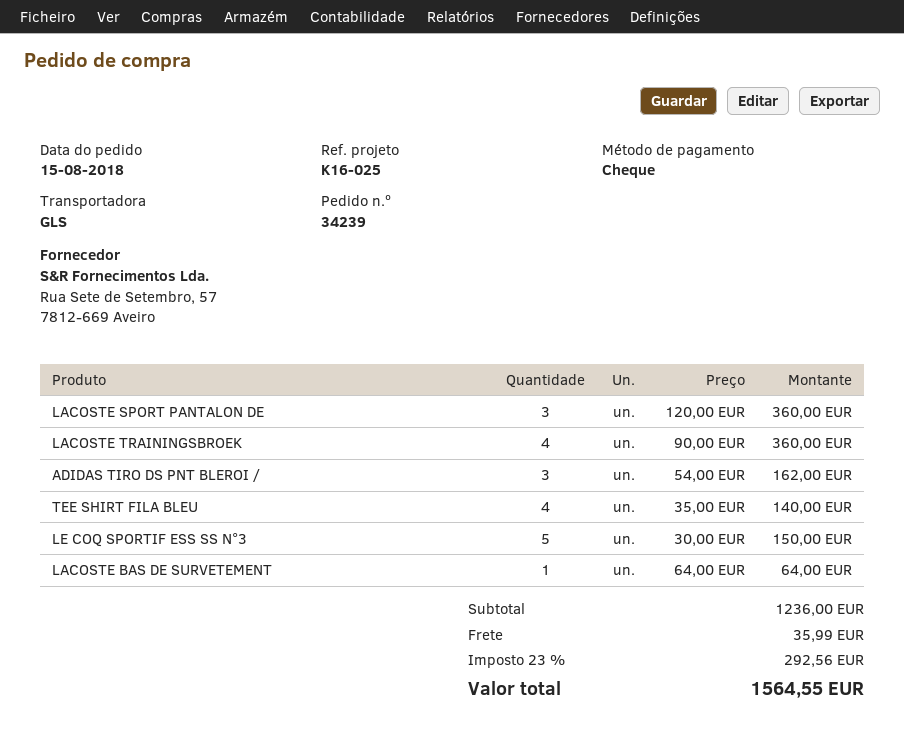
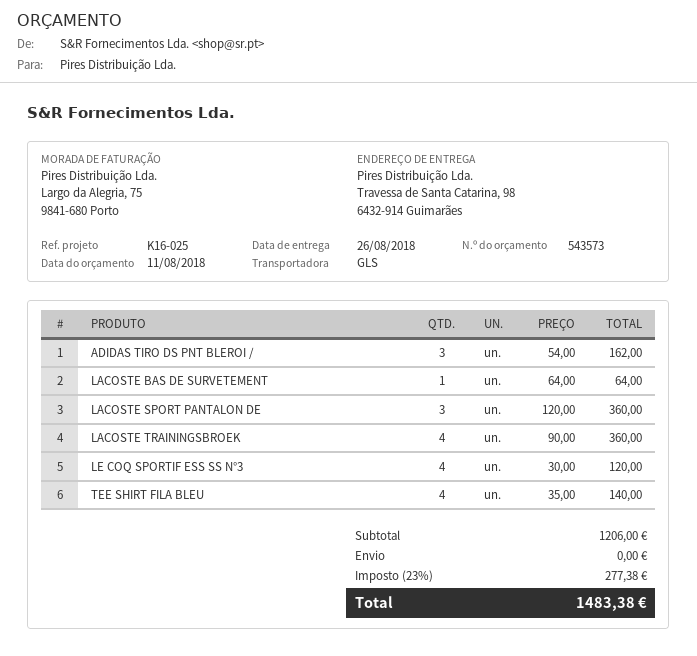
LE COQ SPORTIF ESS SS N°3: 5 x 30.00 = 150.00 -> 4 x 30.00 = 120.00
subtotal: 1236.00 -> 1206.00
shipping: 35.99 -> 0.00
tax: 23% = 292.56 -> 23% = 277.38
total: 1564.55 -> 1483.38

